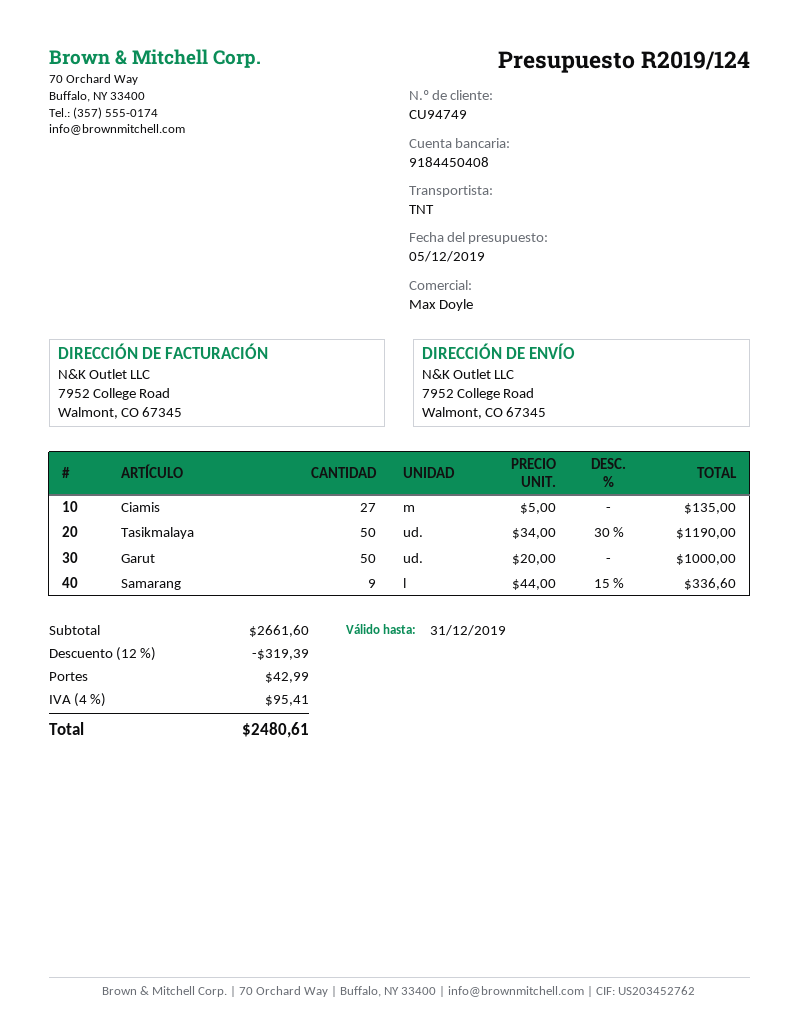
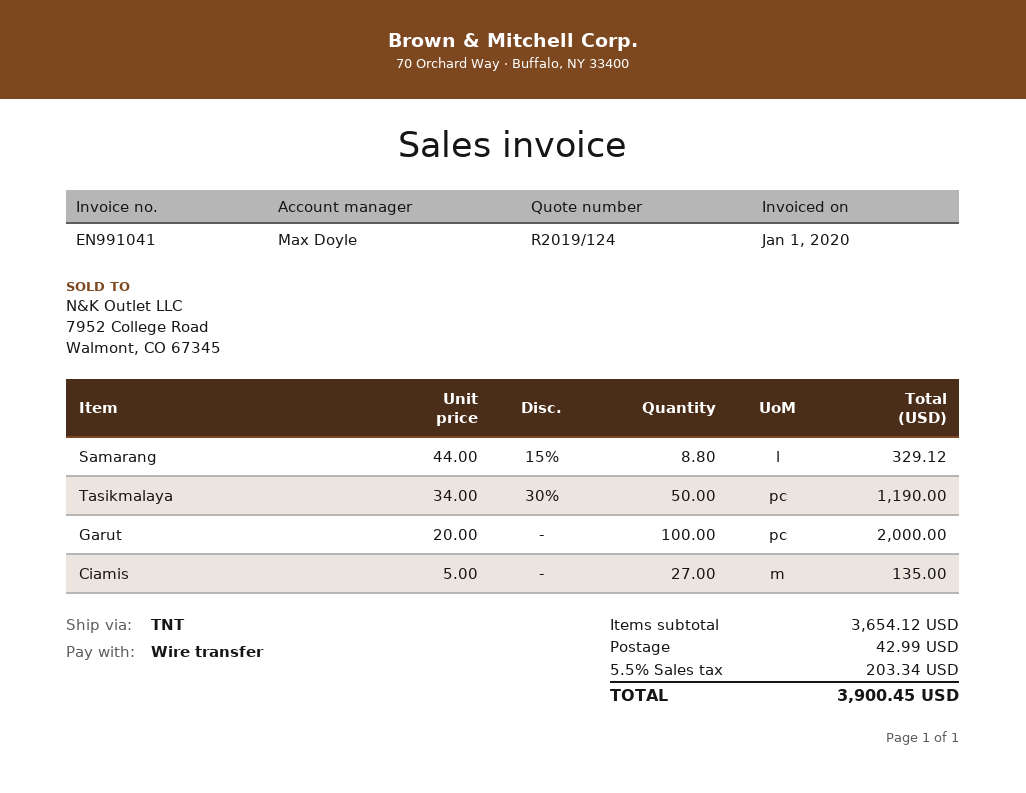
Garut: 50 x 20.00 = 1000.00 -> 100 x 20.00 = 2000.00
Samarang: 9 x 44.00 - 15% = 336.60 -> 8.8 x 44.00 - 15% = 329.12
subtotal: 2661.60 -> 3654.12
discount: 12% = 319.39 -> none
tax: 4% = 95.41 -> 5.5% = 203.34
total: 2480.61 -> 3900.45

